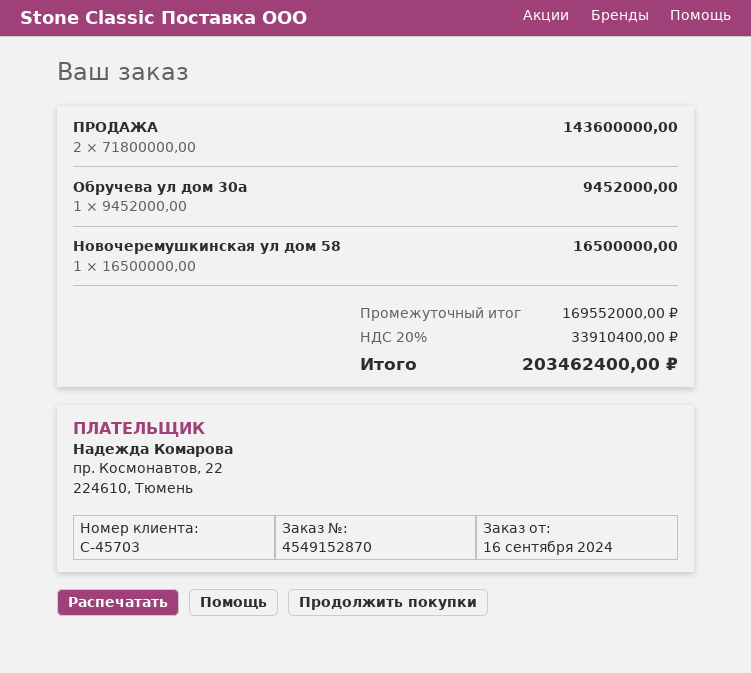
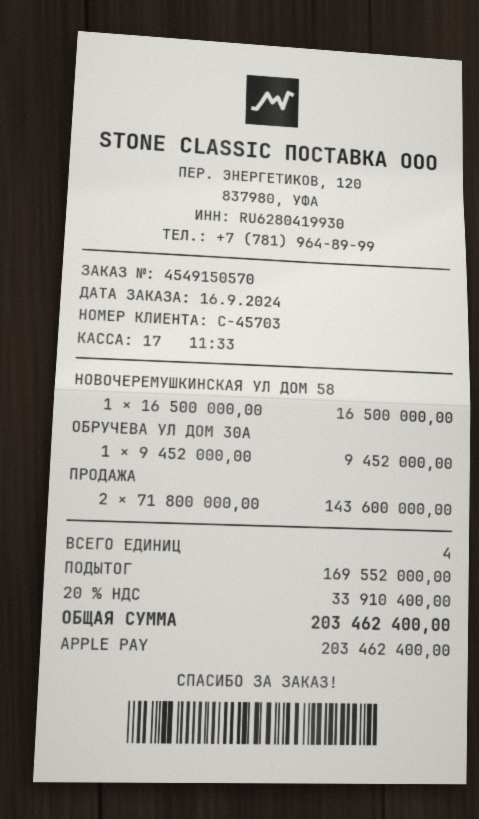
order number: 4549152870 -> 4549150570

